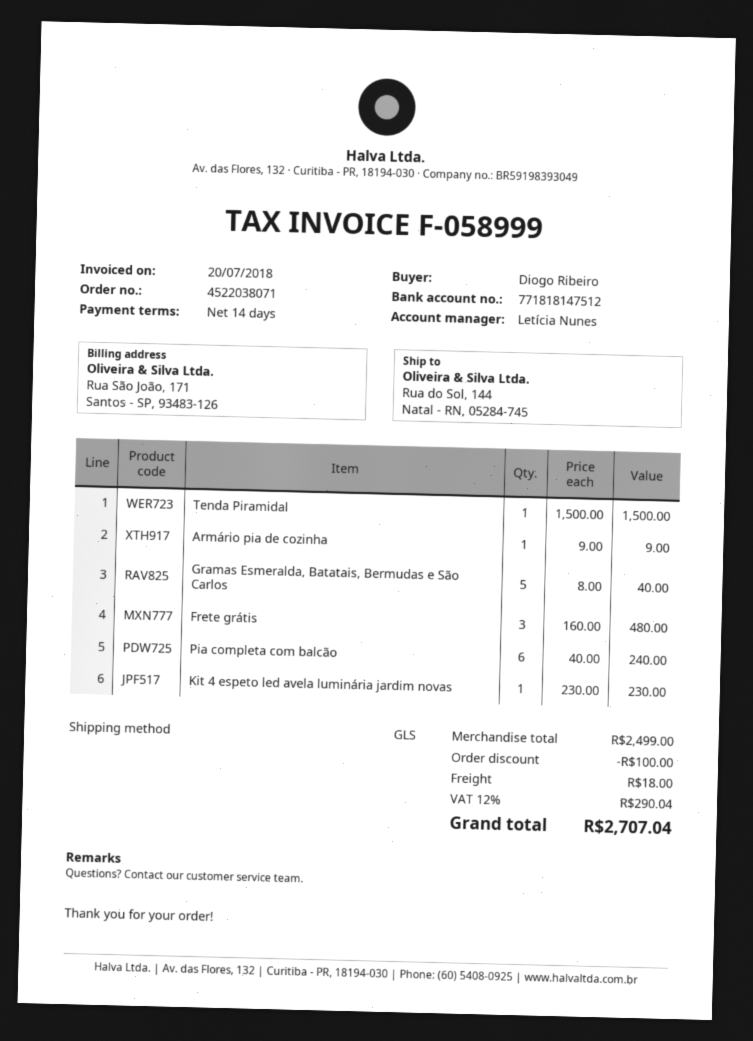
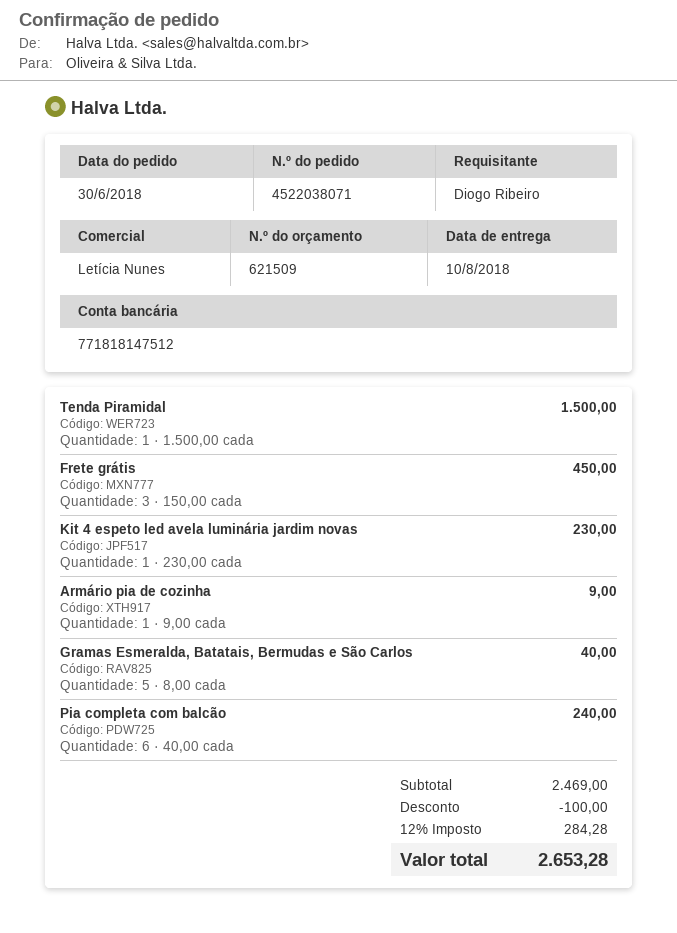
Frete grátis: 3 x 160.00 = 480.00 -> 3 x 150.00 = 450.00
subtotal: 2499.00 -> 2469.00
shipping: 18.00 -> none
tax: 12% = 290.04 -> 12% = 284.28
total: 2707.04 -> 2653.28

